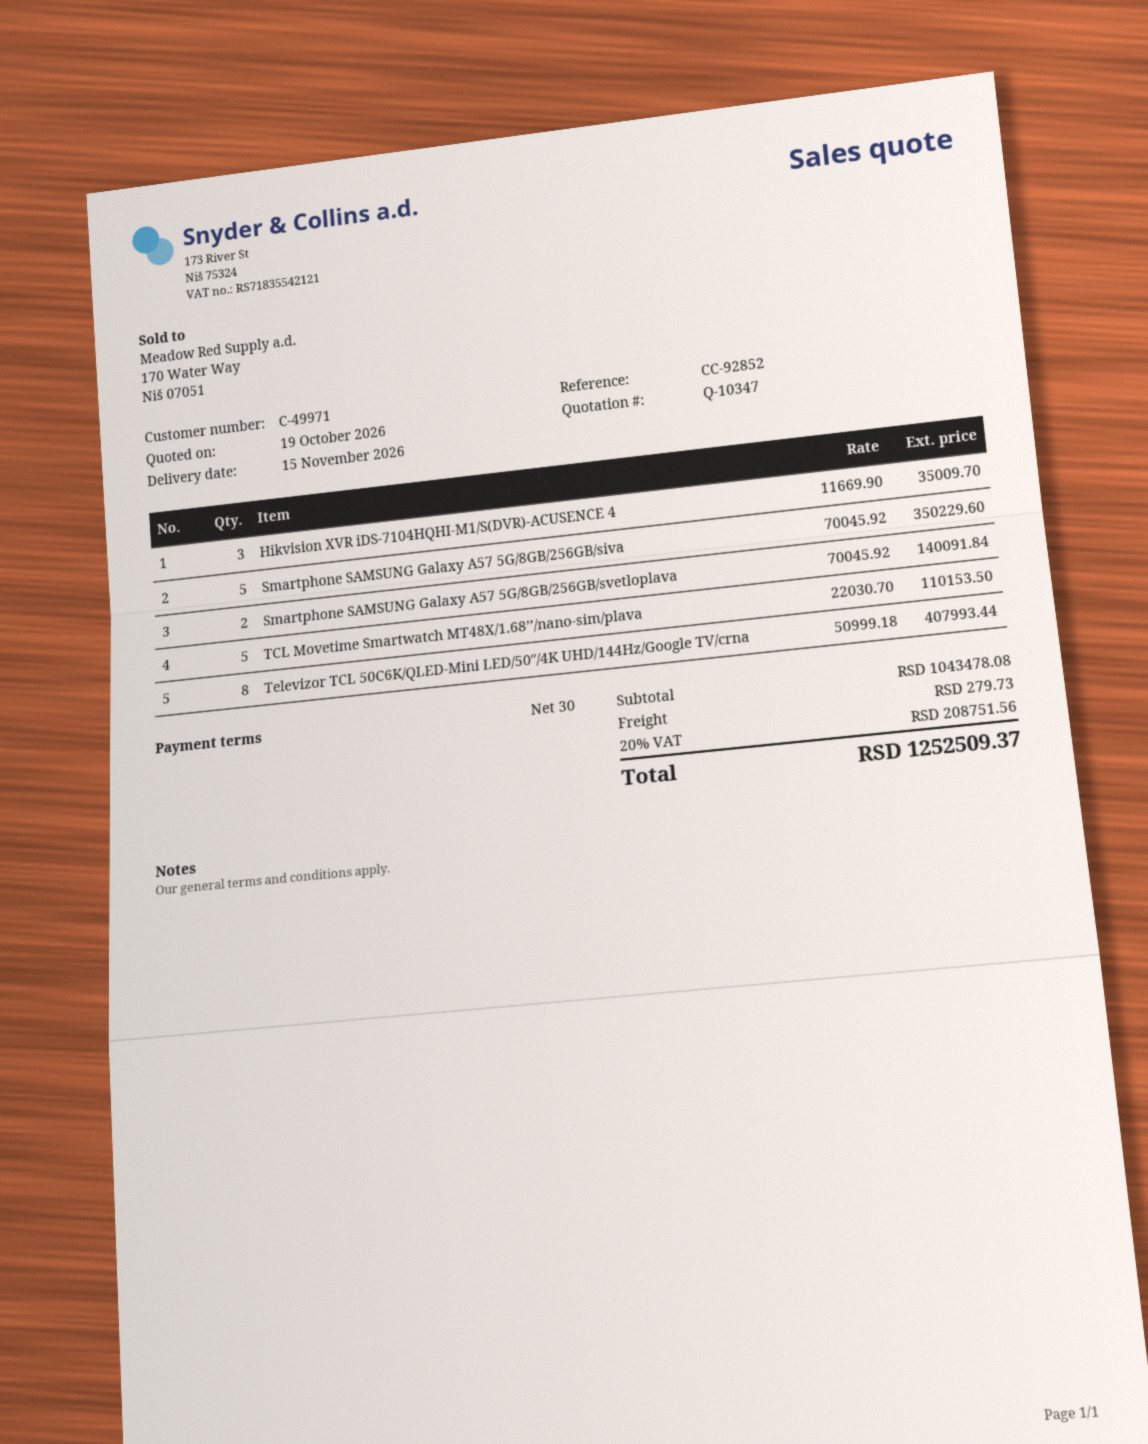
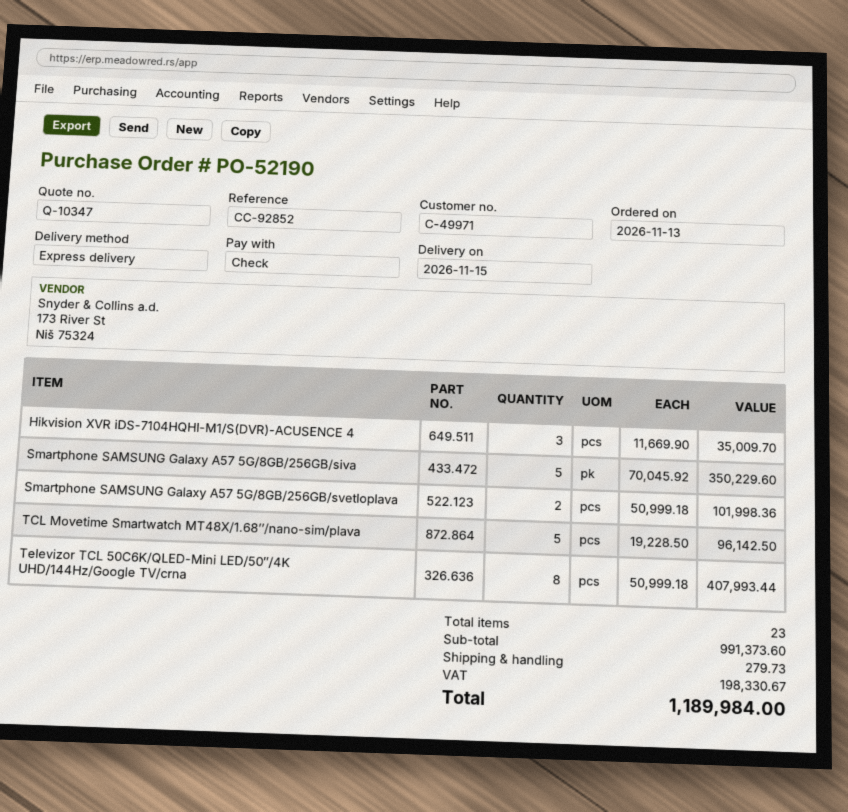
Smartphone SAMSUNG Galaxy A57 5G/8GB/256GB/svetloplava: 2 x 70045.92 = 140091.84 -> 2 x 50999.18 = 101998.36
TCL Movetime Smartwatch MT48X/1.68’’/nano-sim/plava: 5 x 22030.70 = 110153.50 -> 5 x 19228.50 = 96142.50
subtotal: 1043478.08 -> 991373.60
tax: 208751.56 -> 198330.67
total: 1252509.37 -> 1189984.00

